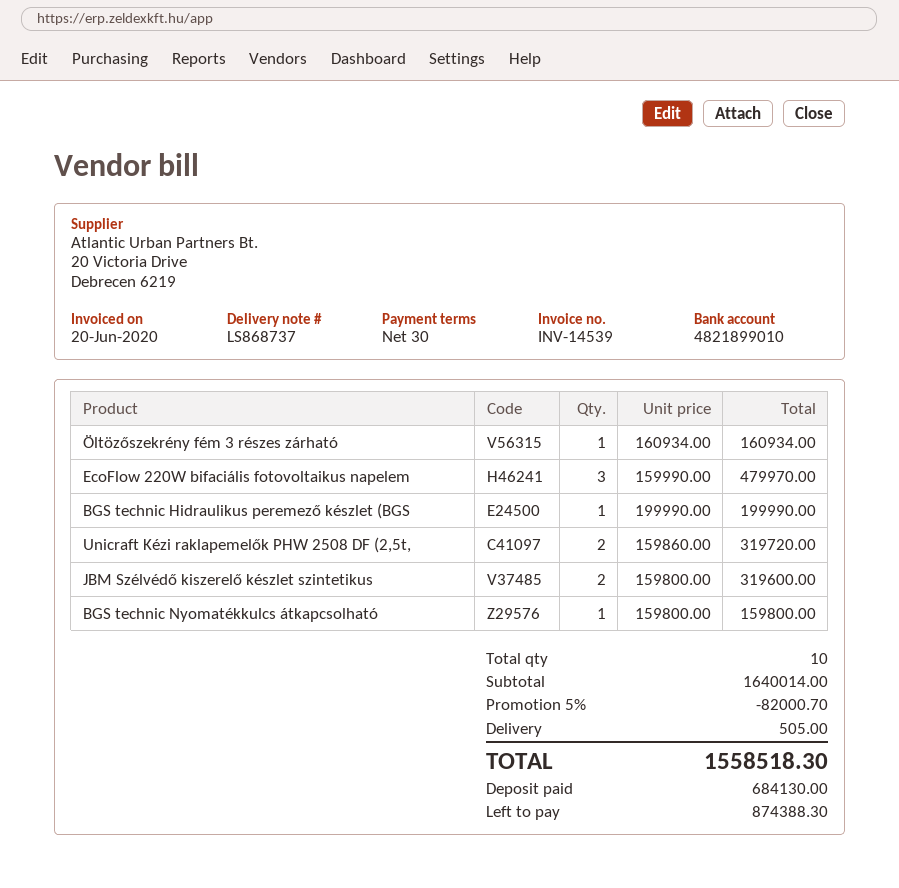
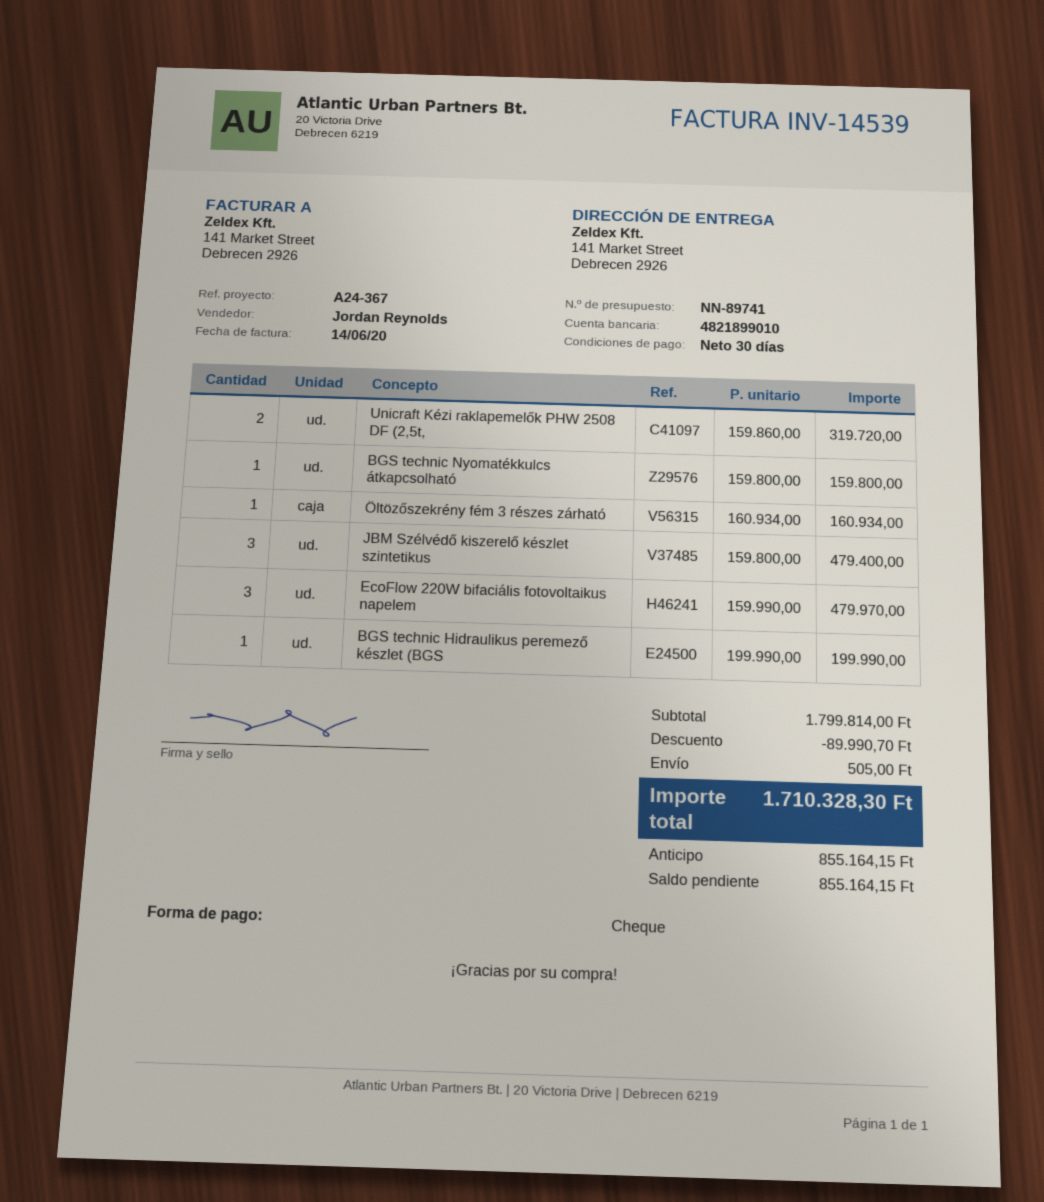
invoice date: 2020-06-20 -> 2020-06-14
JBM Szélvédő kiszerelő készlet szintetikus: 2 x 159800.00 = 319600.00 -> 3 x 159800.00 = 479400.00
subtotal: 1640014.00 -> 1799814.00
discount: 82000.70 -> 89990.70
total: 1558518.30 -> 1710328.30
deposit: 684130.00 -> 855164.15
balance: 874388.30 -> 855164.15

